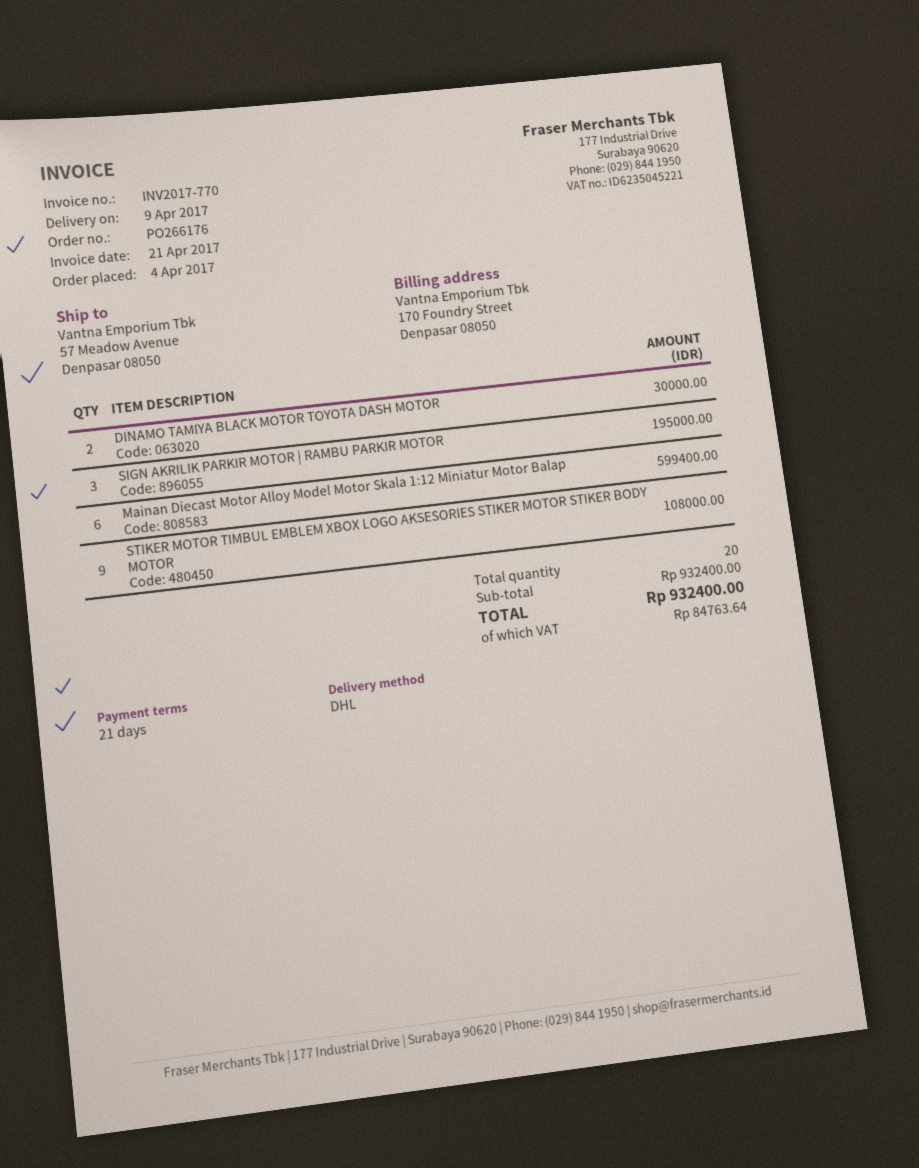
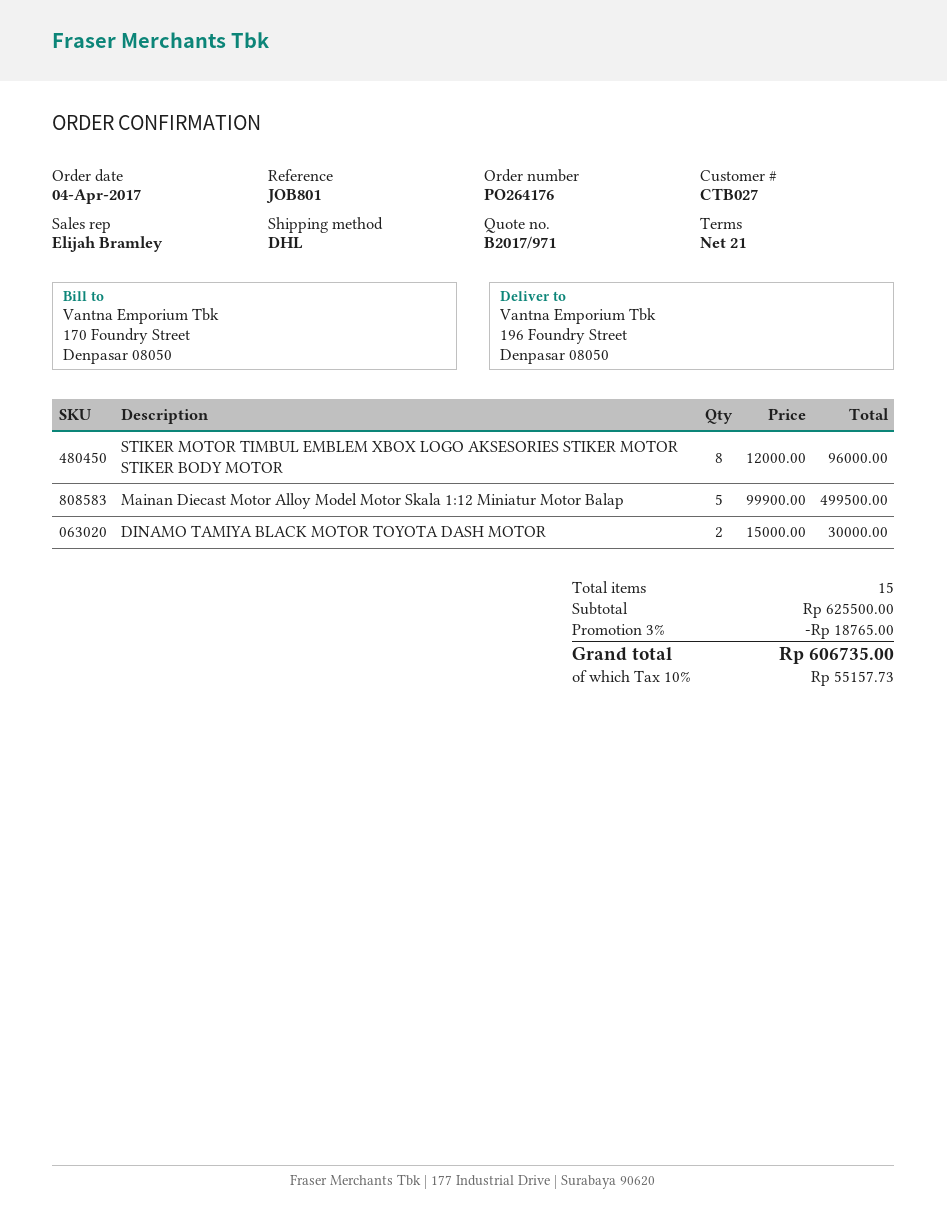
order number: PO266176 -> PO264176
ship to: 57 Meadow Avenue, Denpasar 08050 -> 196 Foundry Street, Denpasar 08050
SIGN AKRILIK PARKIR MOTOR | RAMBU PARKIR MOTOR: 3 for 195000.00 -> none
Mainan Diecast Motor Alloy Model Motor Skala 1:12 Miniatur Motor Balap: 6 for 599400.00 -> 5 for 499500.00
STIKER MOTOR TIMBUL EMBLEM XBOX LOGO AKSESORIES STIKER MOTOR STIKER BODY MOTOR: 9 for 108000.00 -> 8 for 96000.00
total quantity: 20 -> 15
subtotal: 932400.00 -> 625500.00
discount: none -> 3% = 18765.00
tax: 84763.64 -> 55157.73
total: 932400.00 -> 606735.00

